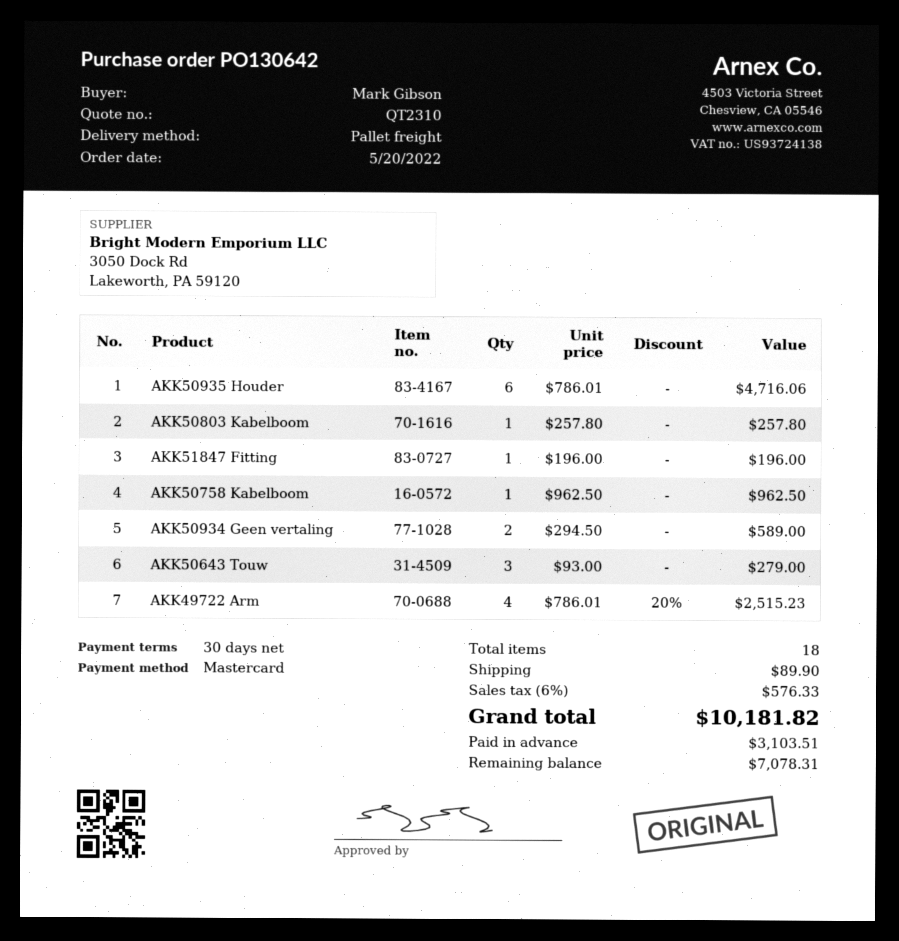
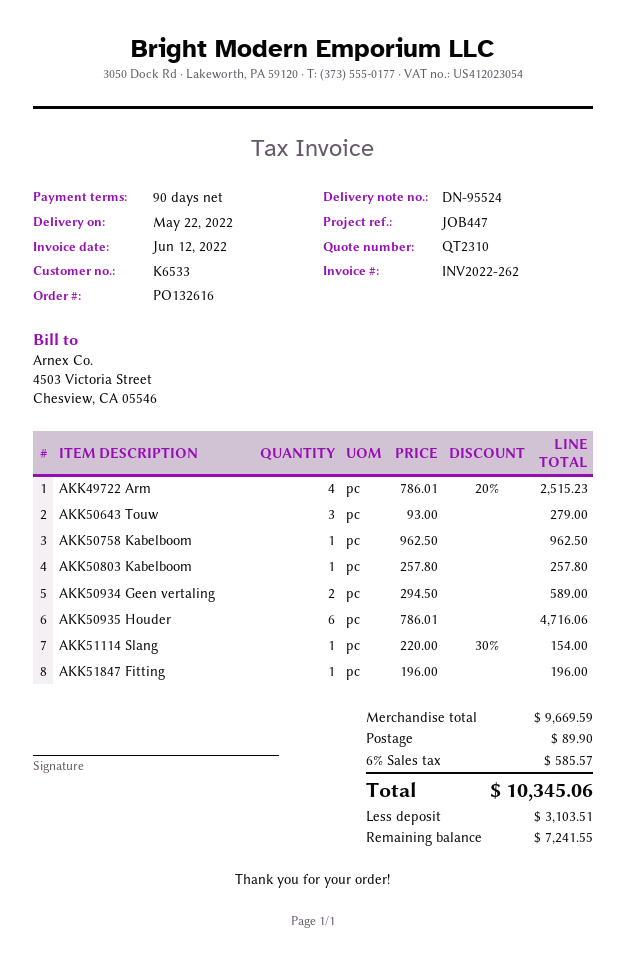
order number: PO130642 -> PO132616
payment terms: 30 days -> 90 days
AKK51114 Slang: none -> 1 x 220.00 - 30% = 154.00
tax: 6% = 576.33 -> 6% = 585.57
total: 10181.82 -> 10345.06
balance: 7078.31 -> 7241.55

